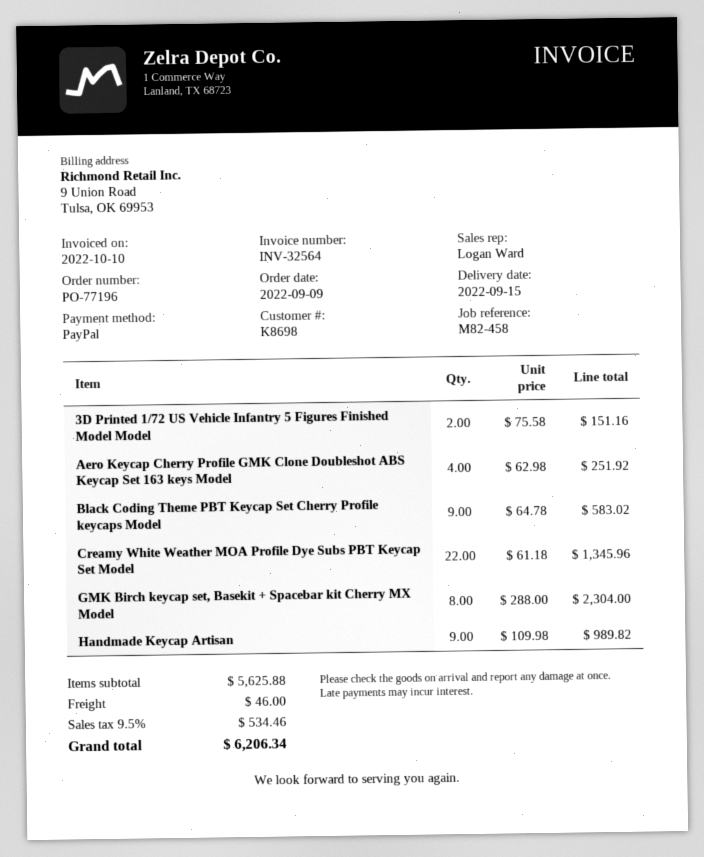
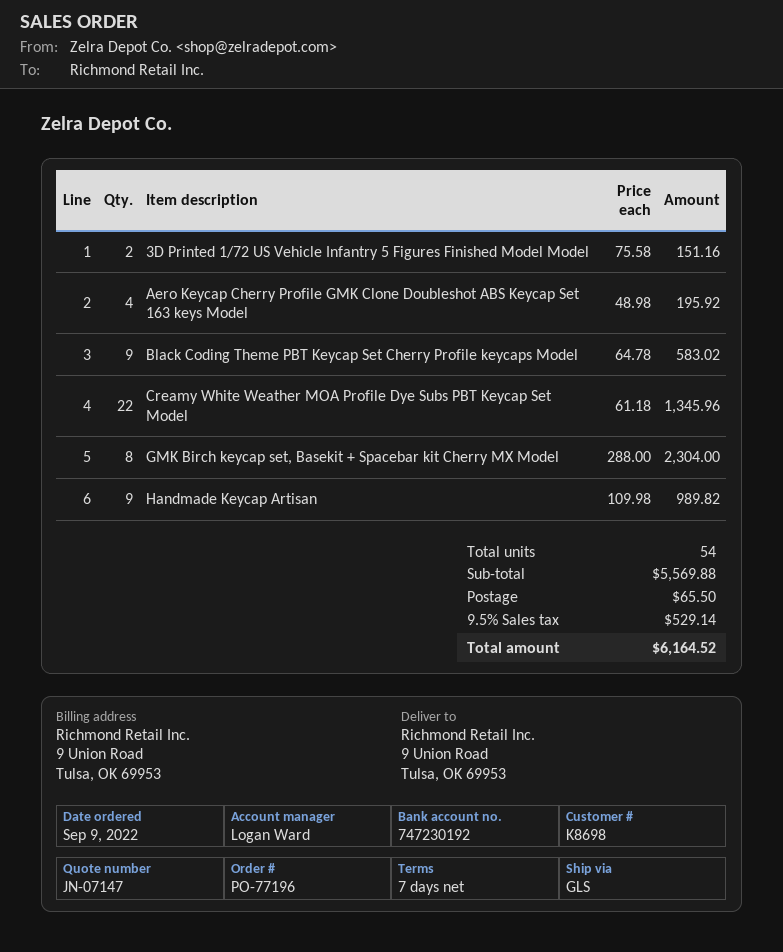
Aero Keycap Cherry Profile GMK Clone Doubleshot ABS Keycap Set 163 keys Model: 4 x 62.98 = 251.92 -> 4 x 48.98 = 195.92
subtotal: 5625.88 -> 5569.88
shipping: 46.00 -> 65.50
tax: 9.5% = 534.46 -> 9.5% = 529.14
total: 6206.34 -> 6164.52

